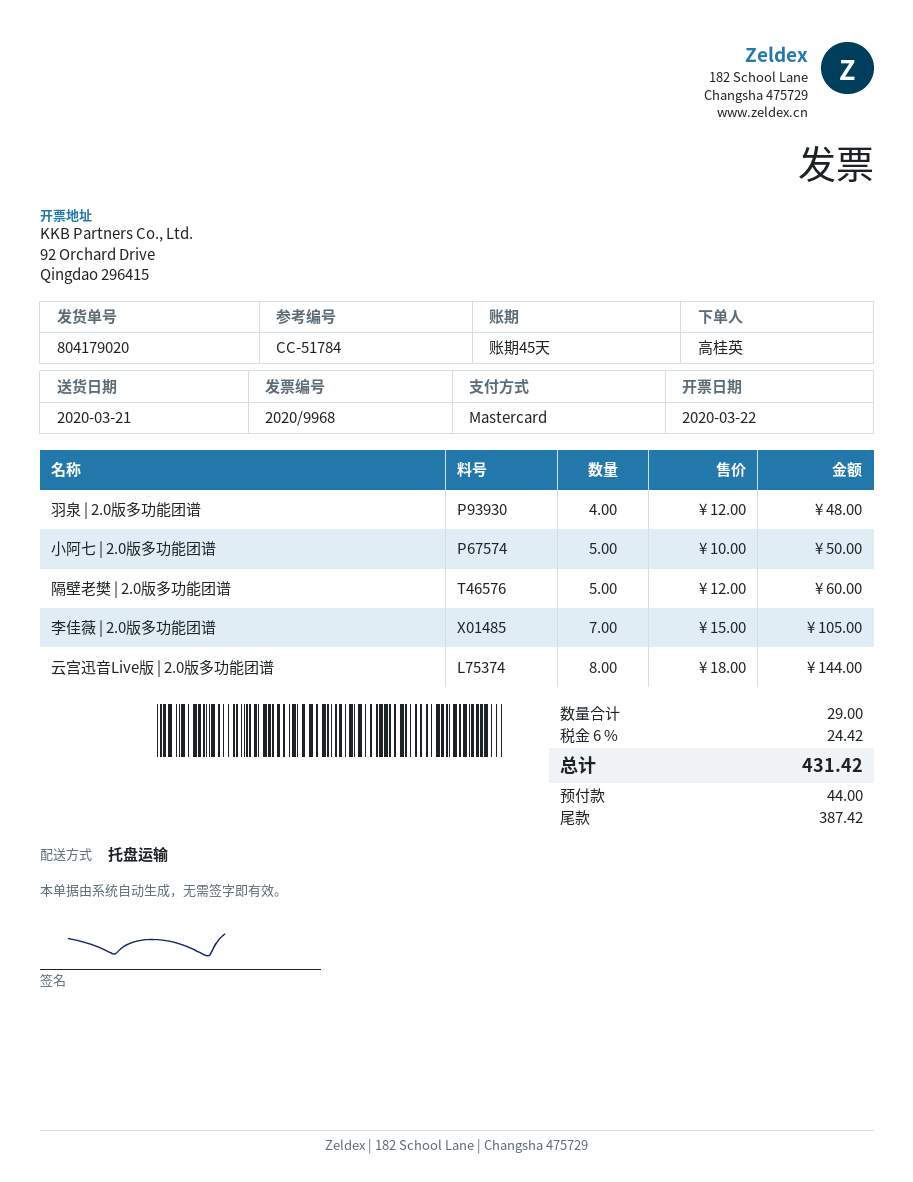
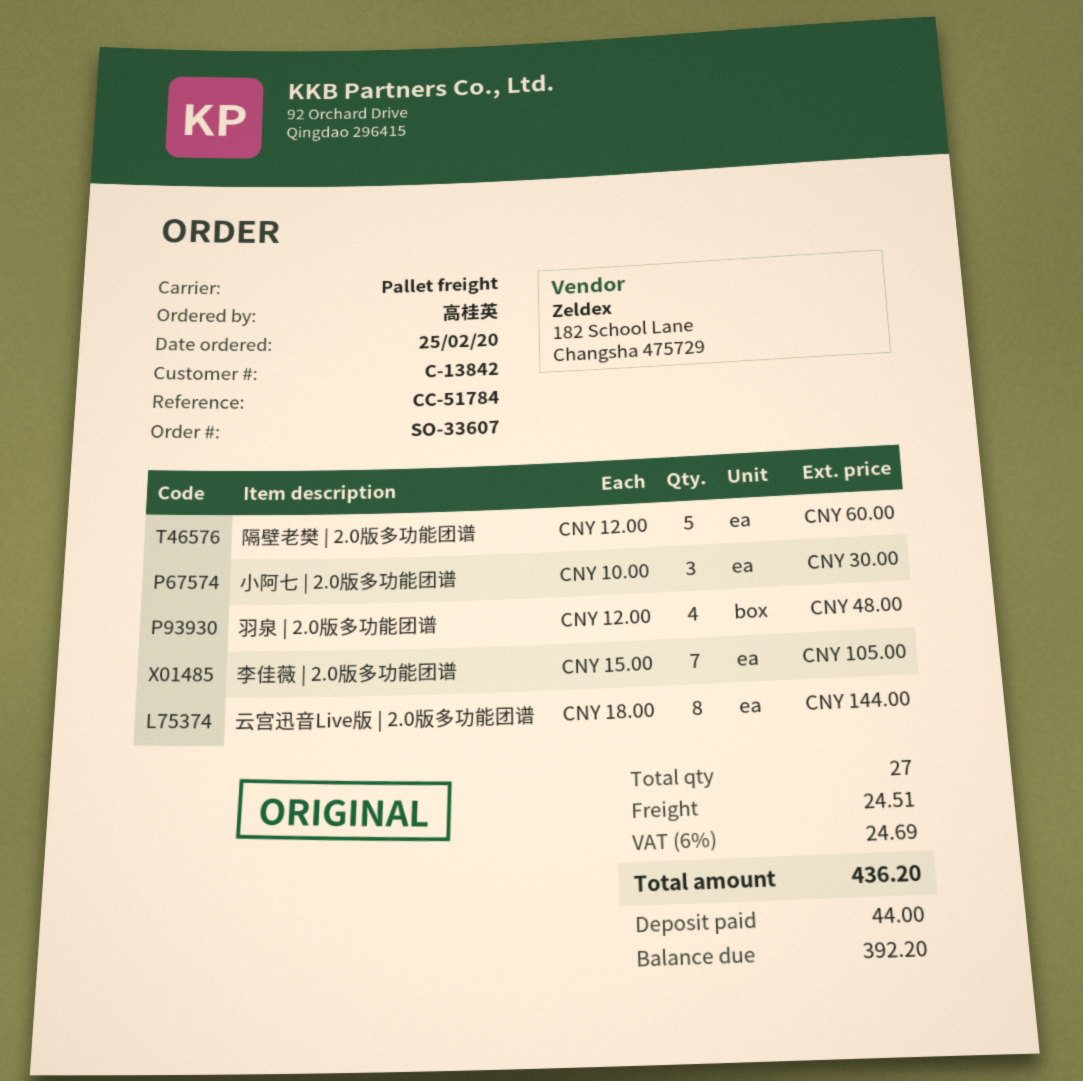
小阿七 | 2.0版多功能团谱: 5 x 10.00 = 50.00 -> 3 x 10.00 = 30.00
total quantity: 29 -> 27
shipping: none -> 24.51
tax: 6% = 24.42 -> 6% = 24.69
total: 431.42 -> 436.20
balance: 387.42 -> 392.20

